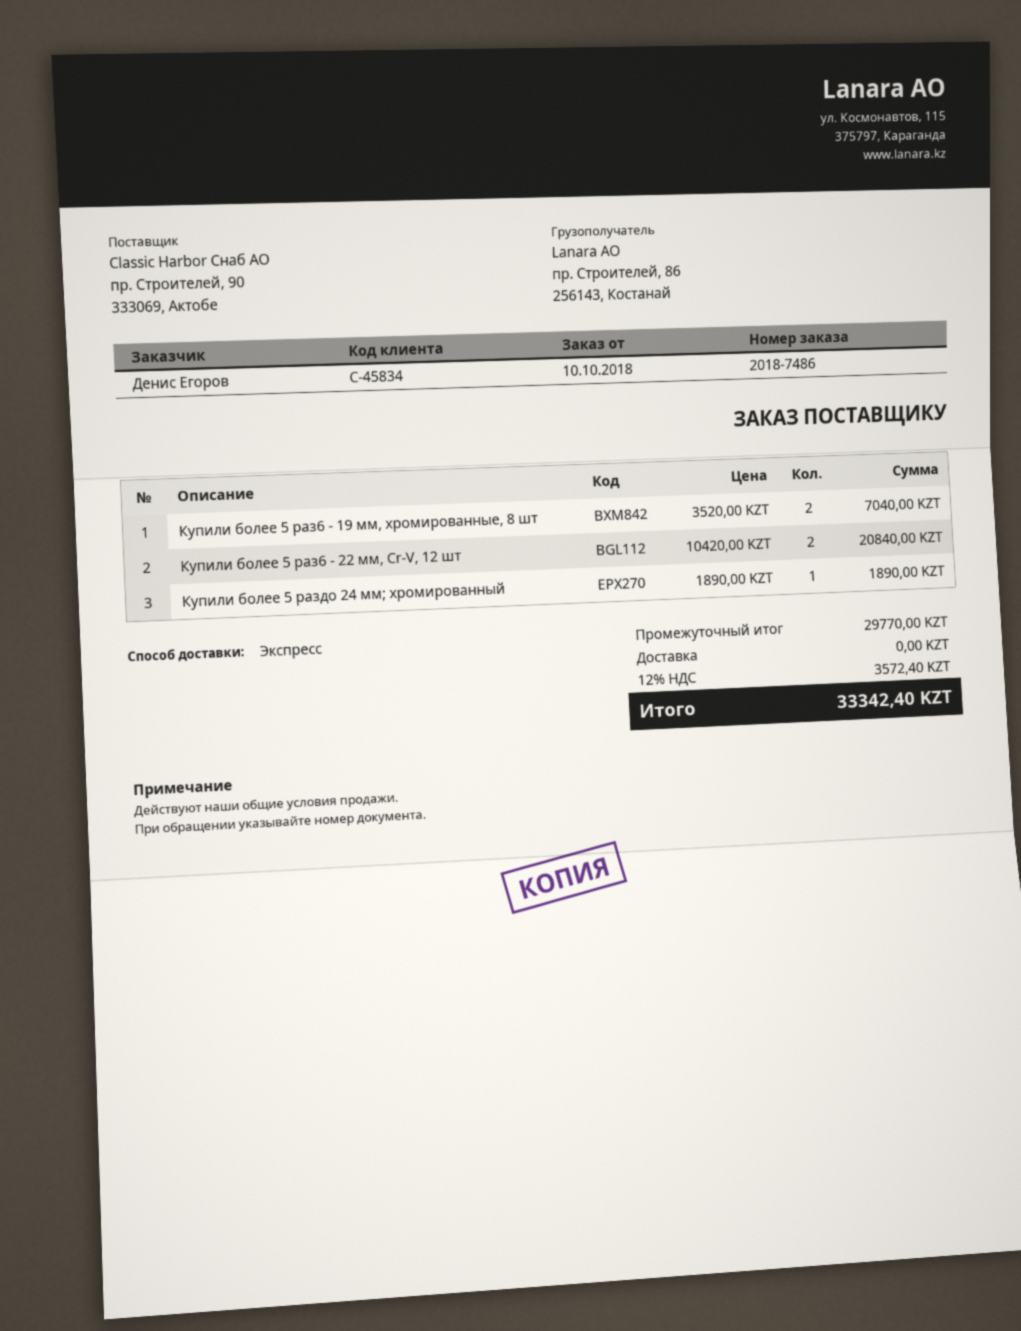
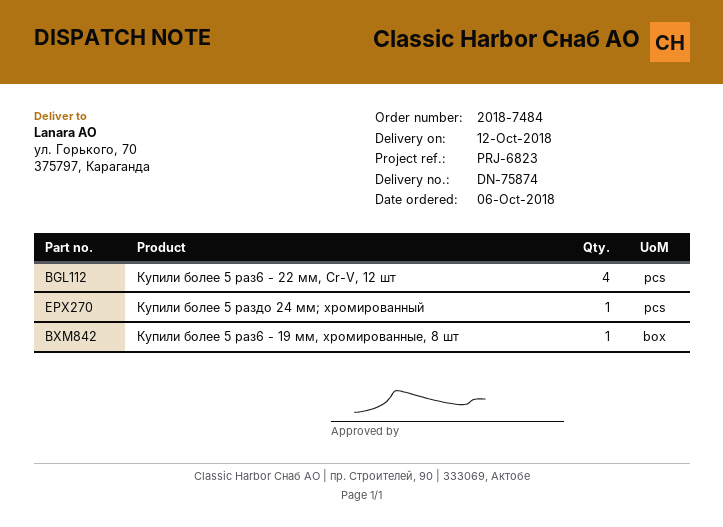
order number: 2018-7486 -> 2018-7484
order date: 2018-10-10 -> 2018-10-06
ship to: пр. Строителей, 86, 256143, Костанай -> ул. Горького, 70, 375797, Караганда
Купили более 5 раз6 - 19 мм, хромированные, 8 шт: 2 -> 1
Купили более 5 раз6 - 22 мм, Cr-V, 12 шт: 2 -> 4

